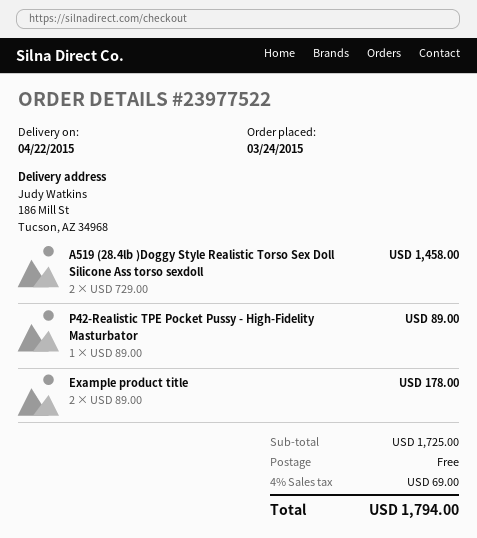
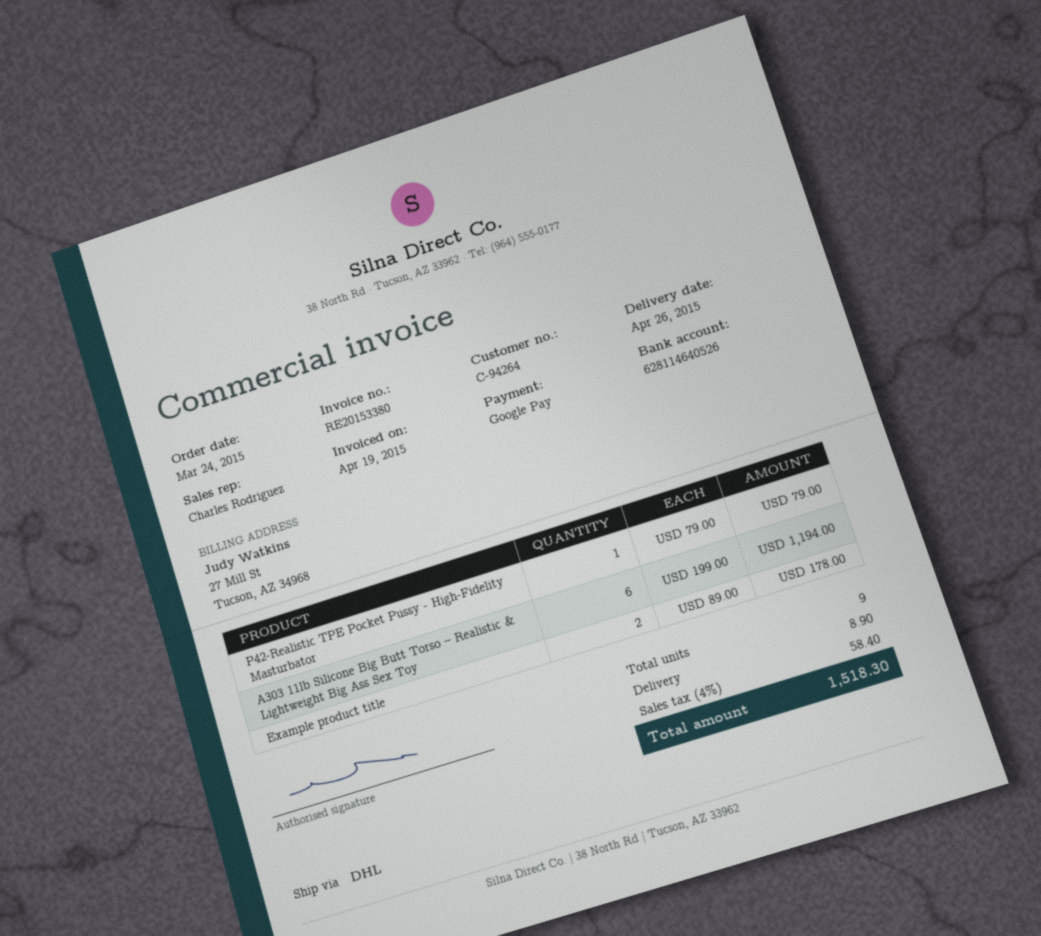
delivery date: 2015-04-22 -> 2015-04-26
A519 (28.4lb )Doggy Style Realistic Torso Sex Doll Silicone Ass torso sexdoll: 2 x 729.00 = 1458.00 -> none
P42-Realistic TPE Pocket Pussy - High-Fidelity Masturbator: 1 x 89.00 = 89.00 -> 1 x 79.00 = 79.00
A303 11lb Silicone Big Butt Torso – Realistic & Lightweight Big Ass Sex Toy: none -> 6 x 199.00 = 1194.00
shipping: 0.00 -> 8.90
tax: 4% = 69.00 -> 4% = 58.40
total: 1794.00 -> 1518.30

